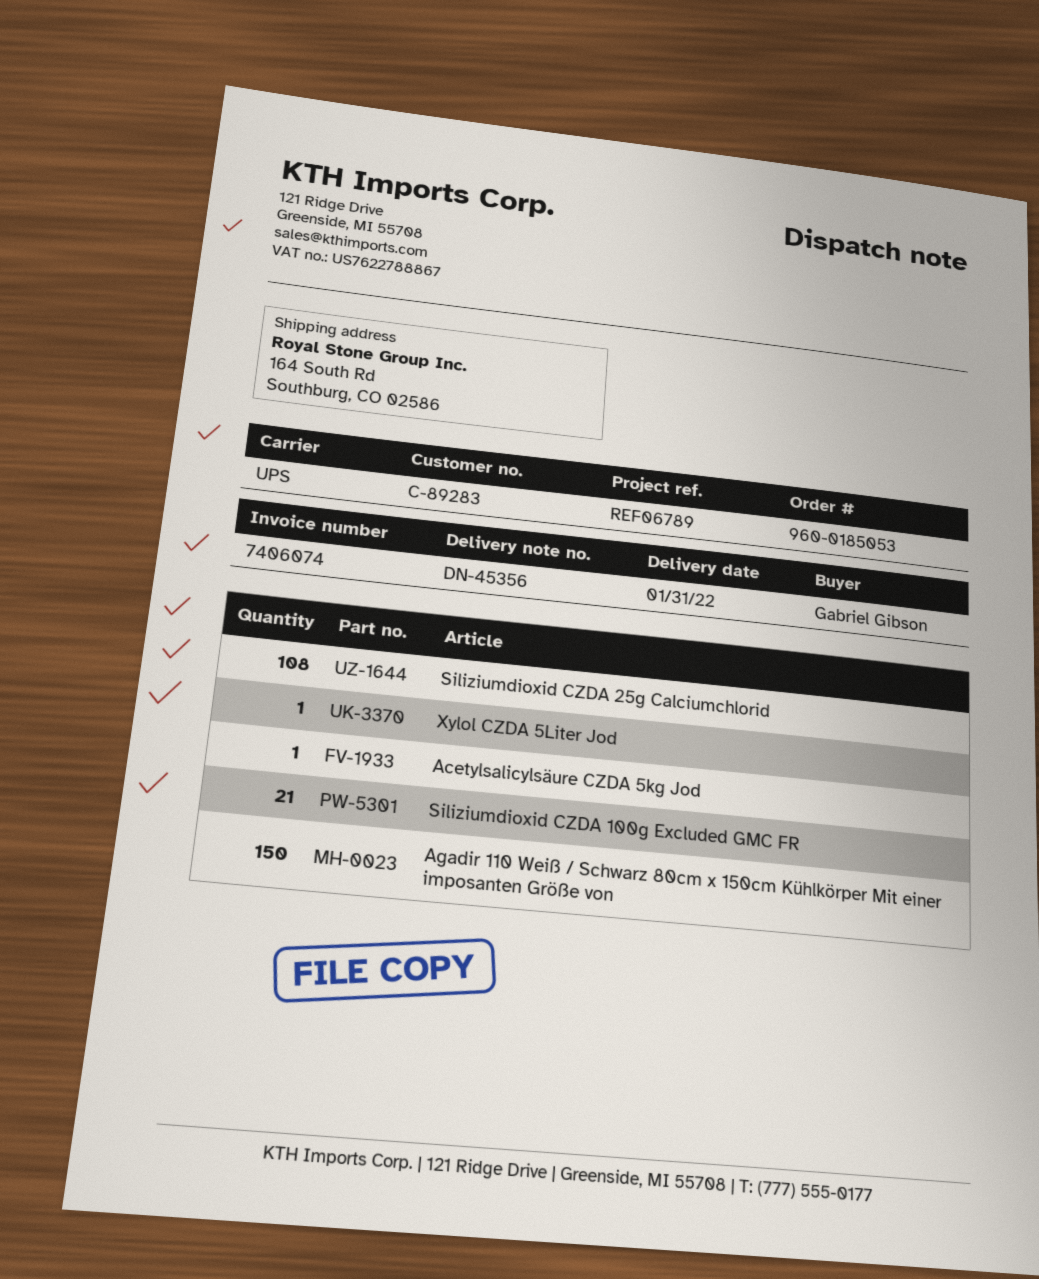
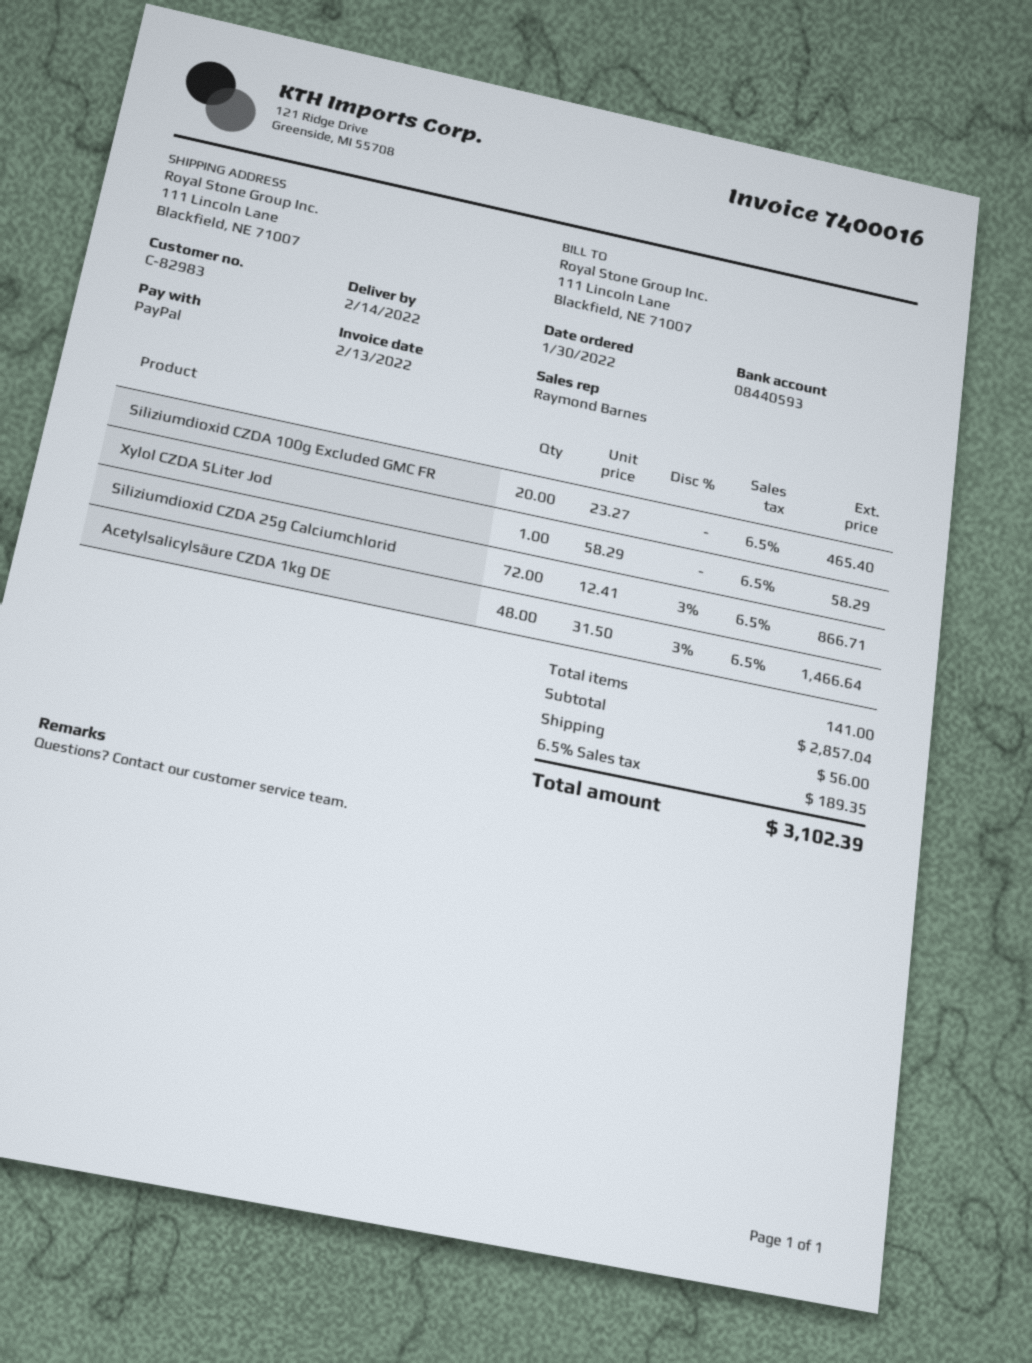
delivery date: 2022-01-31 -> 2022-02-14
invoice number: 7406074 -> 7400016
customer number: C-89283 -> C-82983
ship to: 164 South Rd, Southburg, CO 02586 -> 111 Lincoln Lane, Blackfield, NE 71007
Siliziumdioxid CZDA 25g Calciumchlorid: 108 -> 72
Acetylsalicylsäure CZDA 5kg Jod: 1 -> none
Siliziumdioxid CZDA 100g Excluded GMC FR: 21 -> 20
Agadir 110 Weiß / Schwarz 80cm x 150cm Kühlkörper Mit einer imposanten Größe von: 150 -> none
Acetylsalicylsäure CZDA 1kg DE: none -> 48

